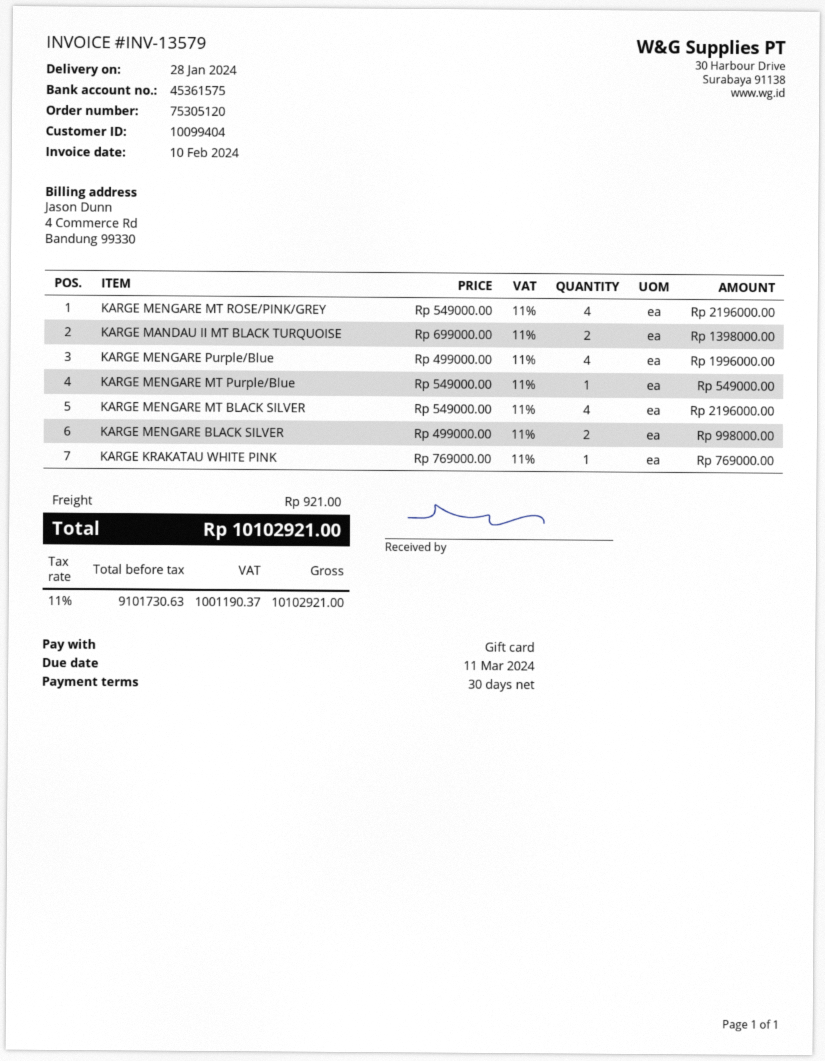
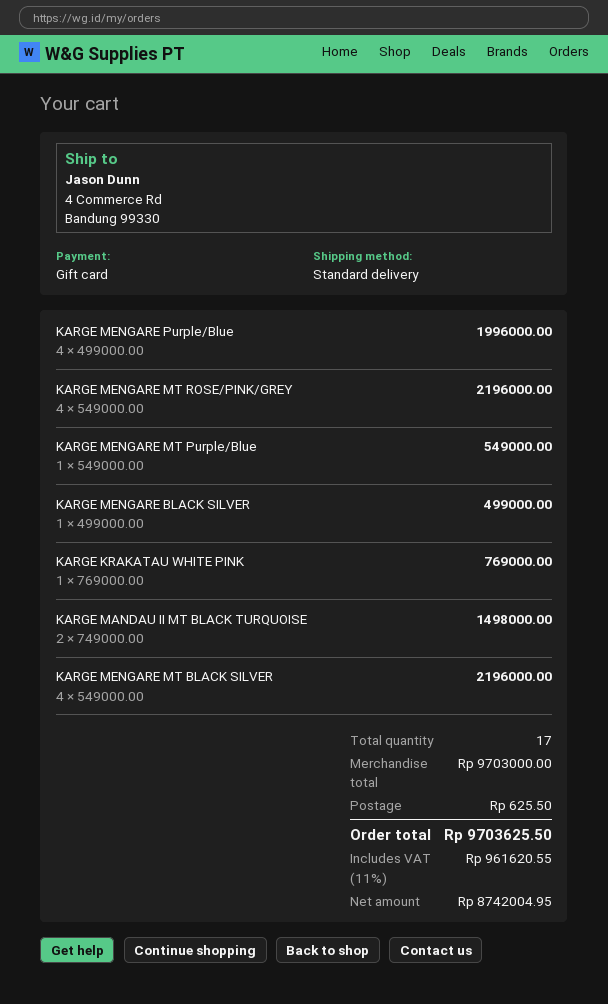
KARGE MANDAU II MT BLACK TURQUOISE: 2 x 699000.00 = 1398000.00 -> 2 x 749000.00 = 1498000.00
KARGE MENGARE BLACK SILVER: 2 x 499000.00 = 998000.00 -> 1 x 499000.00 = 499000.00
shipping: 921.00 -> 625.50
net: 9101730.63 -> 8742004.95
tax: 11% = 1001190.37 -> 11% = 961620.55
total: 10102921.00 -> 9703625.50

